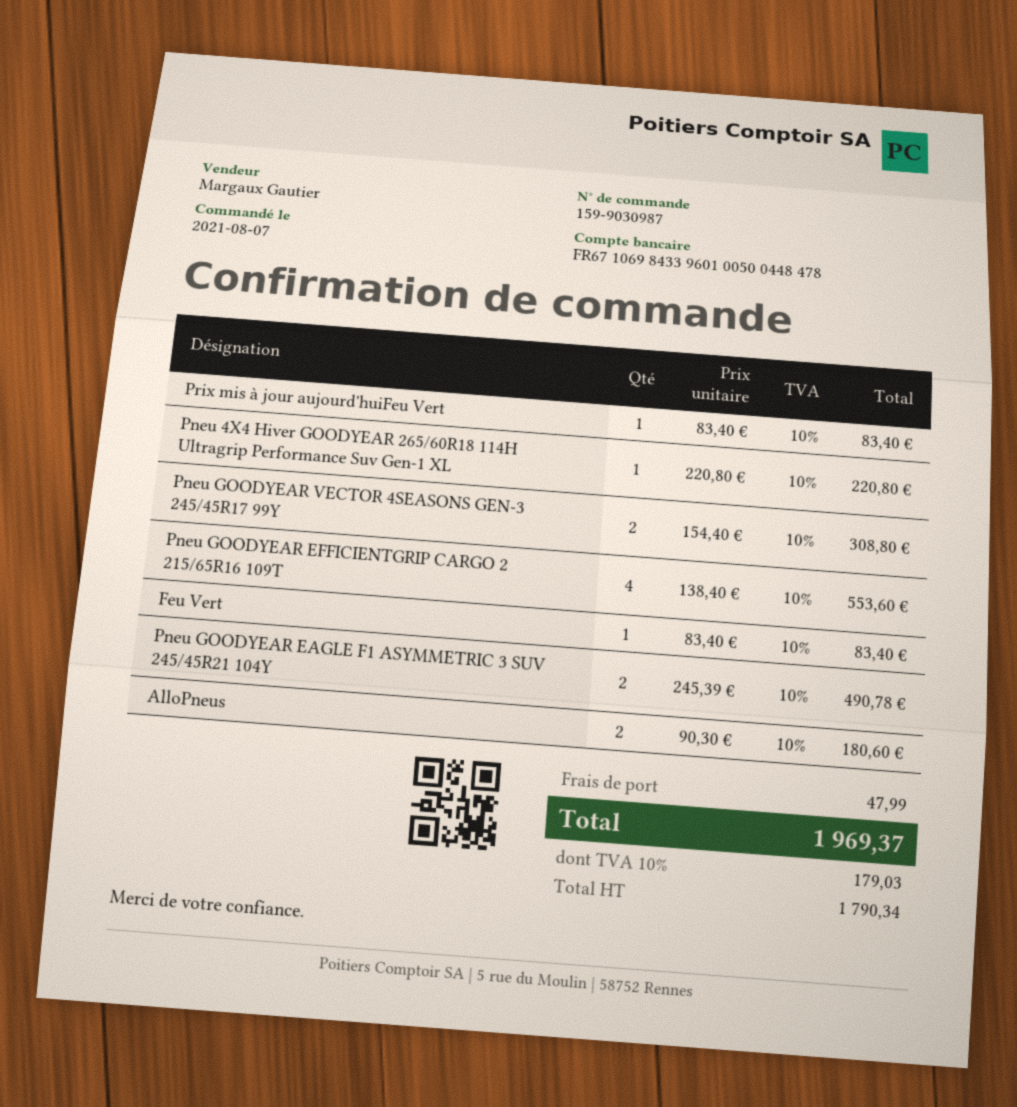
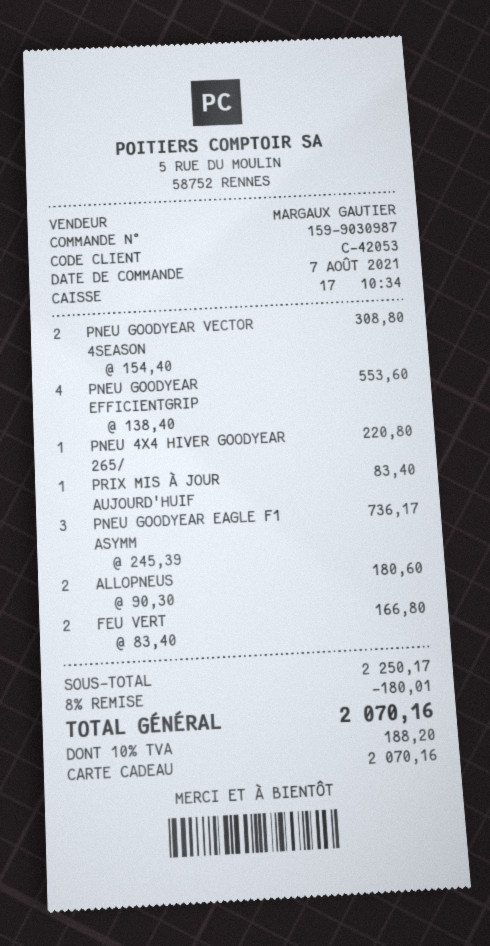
Feu Vert: 1 x 83.40 = 83.40 -> 2 x 83.40 = 166.80
Pneu GOODYEAR EAGLE F1 ASYMMETRIC 3 SUV 245/45R21 104Y: 2 x 245.39 = 490.78 -> 3 x 245.39 = 736.17
discount: none -> 8% = 180.01
shipping: 47.99 -> none
tax: 10% = 179.03 -> 10% = 188.20
total: 1969.37 -> 2070.16

